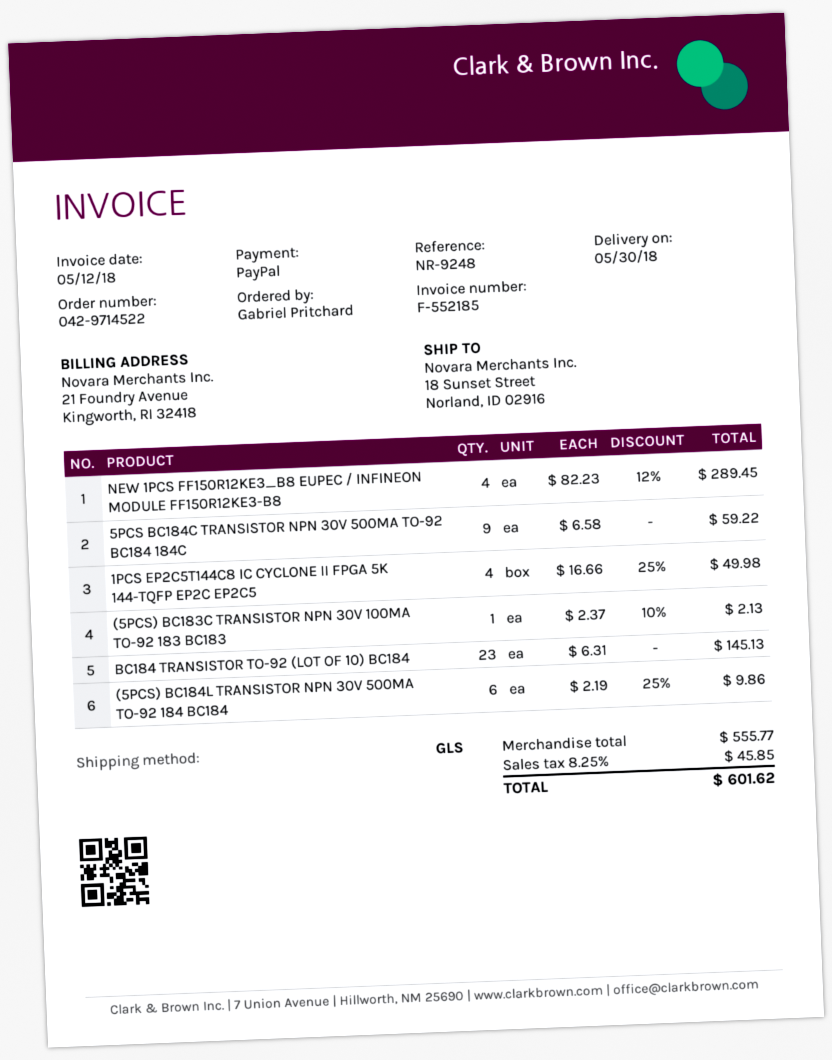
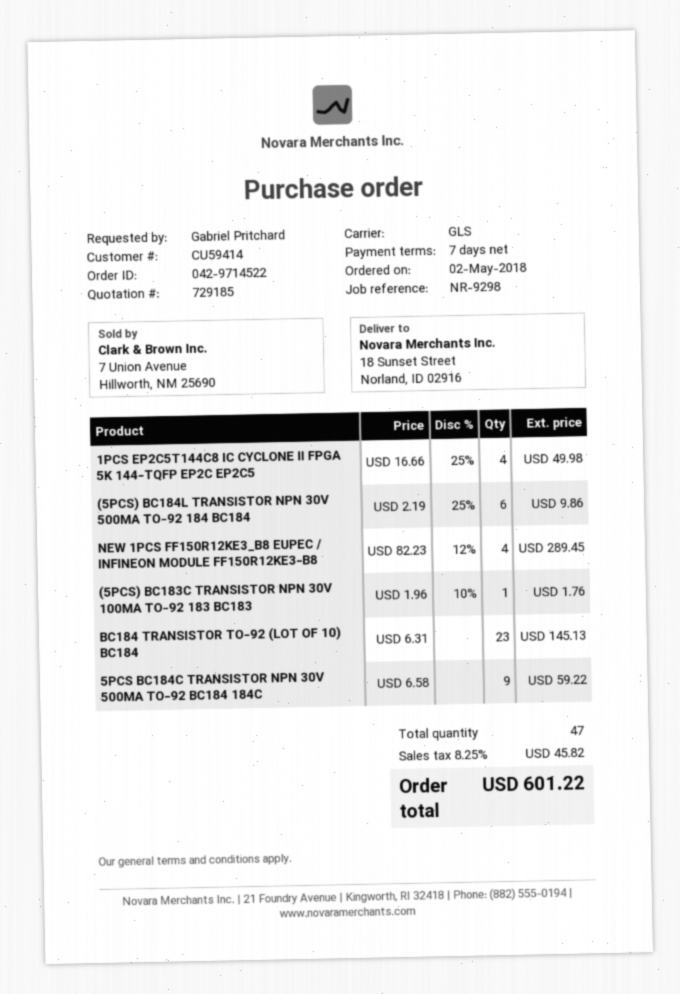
reference: NR-9248 -> NR-9298
(5PCS) BC183C TRANSISTOR NPN 30V 100MA TO-92 183 BC183: 1 x 2.37 - 10% = 2.13 -> 1 x 1.96 - 10% = 1.76
tax: 8.25% = 45.85 -> 8.25% = 45.82
total: 601.62 -> 601.22

